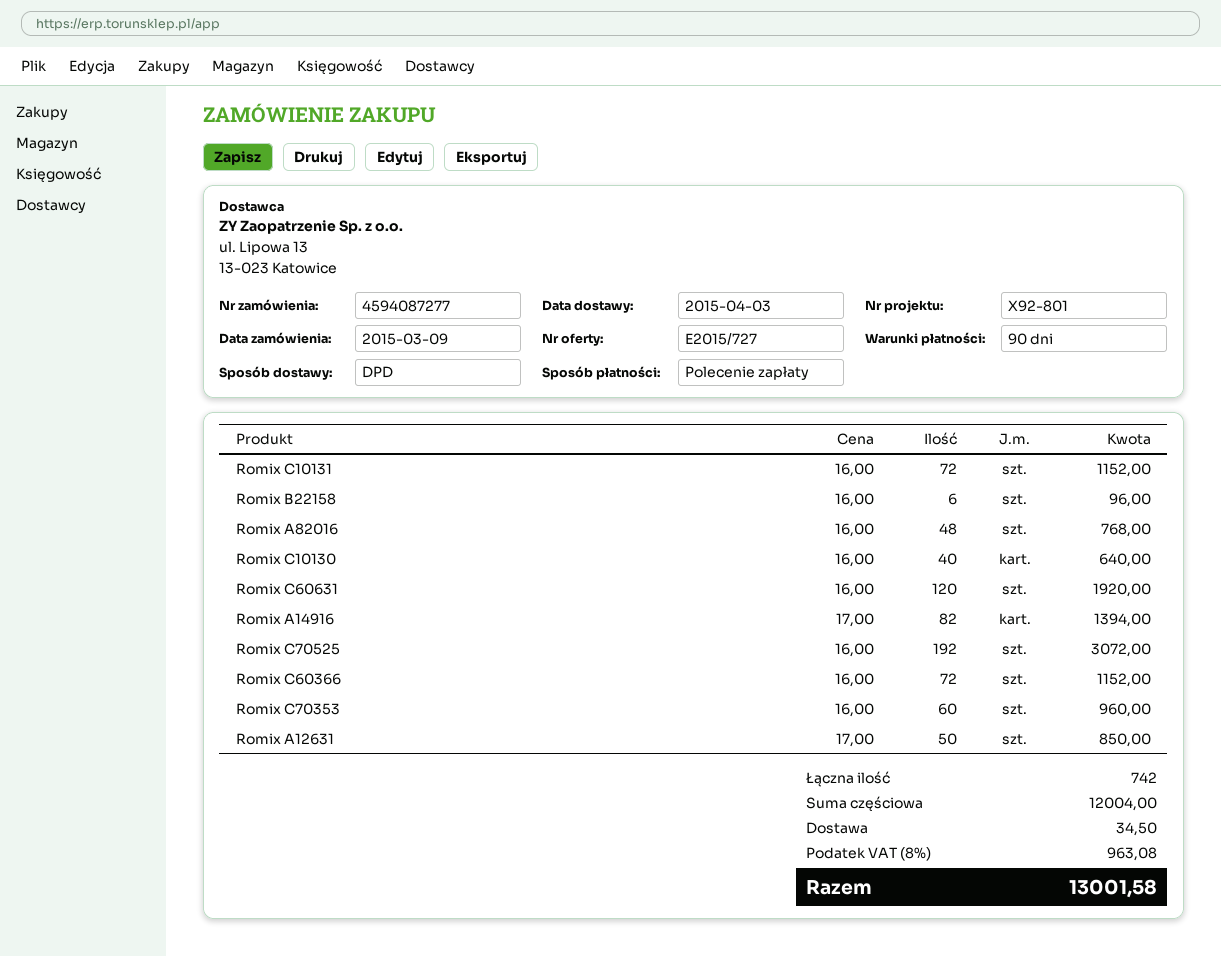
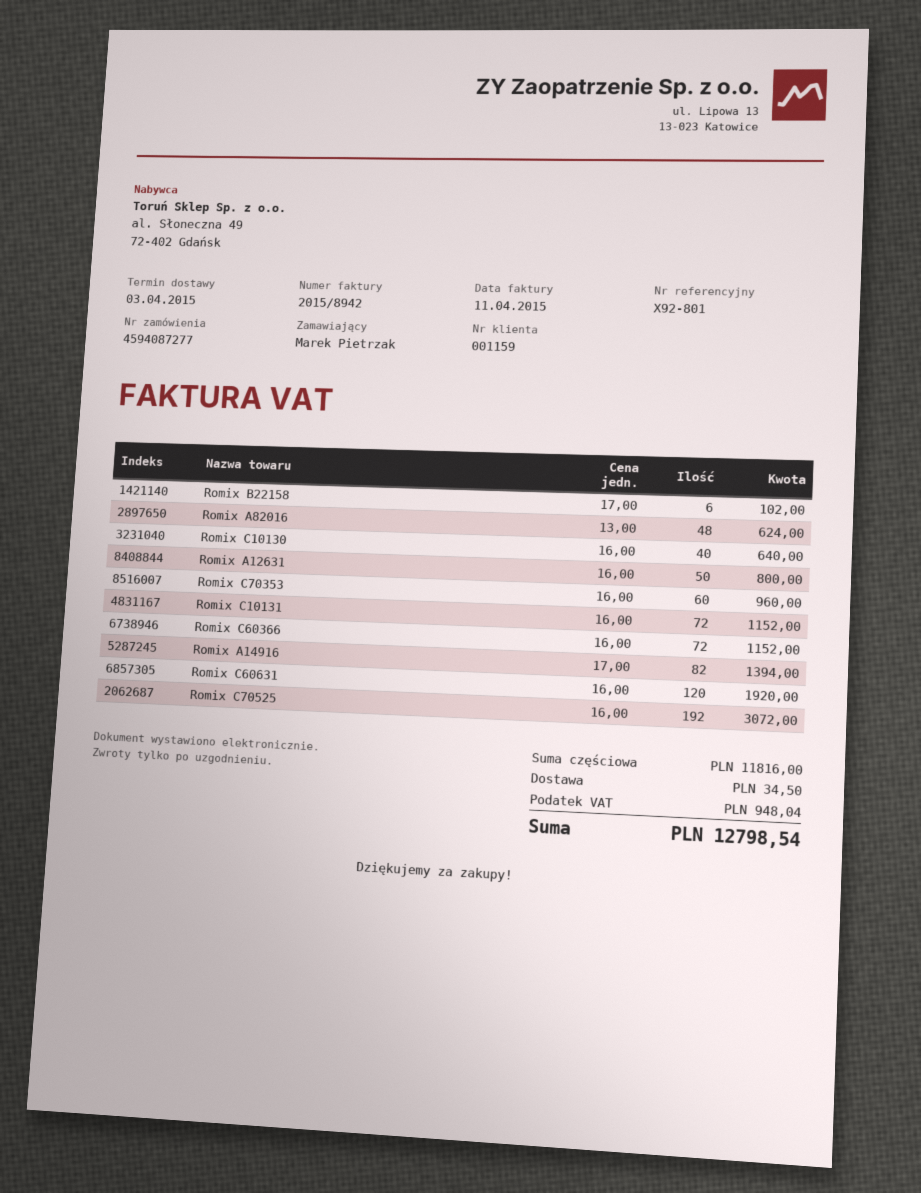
Romix B22158: 6 x 16.00 = 96.00 -> 6 x 17.00 = 102.00
Romix A82016: 48 x 16.00 = 768.00 -> 48 x 13.00 = 624.00
Romix A12631: 50 x 17.00 = 850.00 -> 50 x 16.00 = 800.00
subtotal: 12004.00 -> 11816.00
tax: 963.08 -> 948.04
total: 13001.58 -> 12798.54

